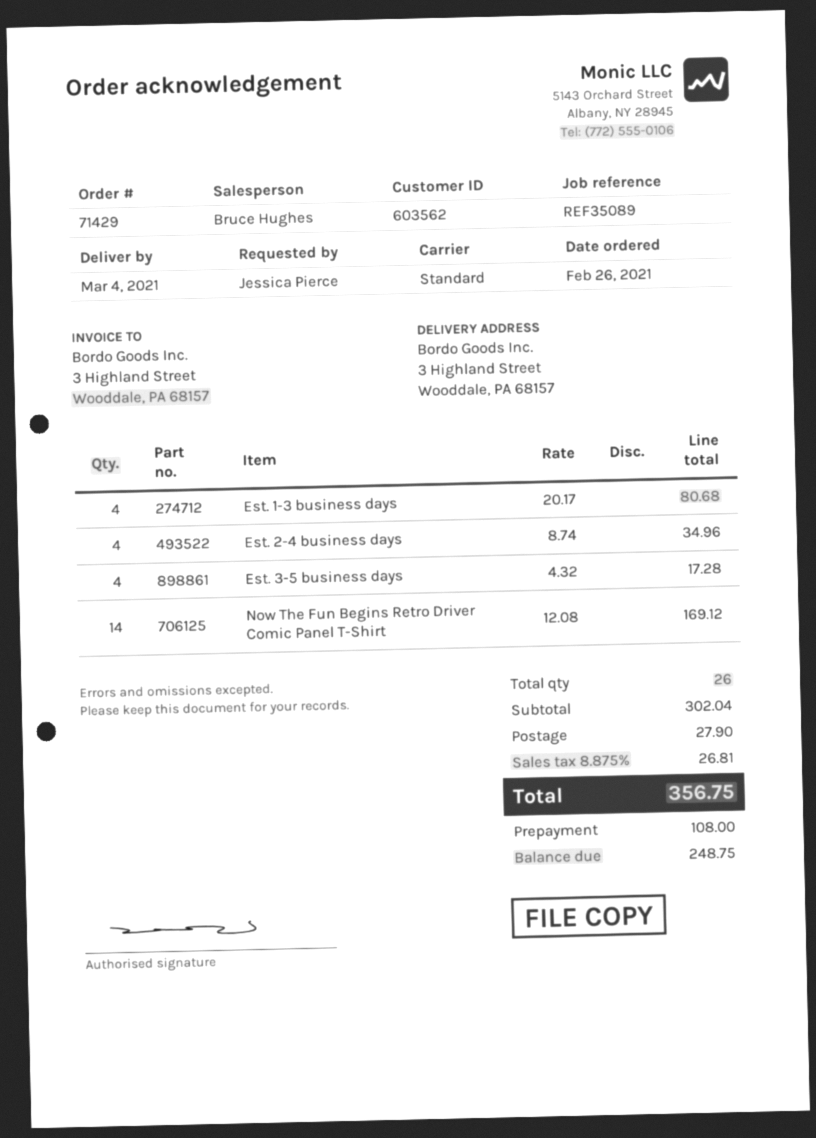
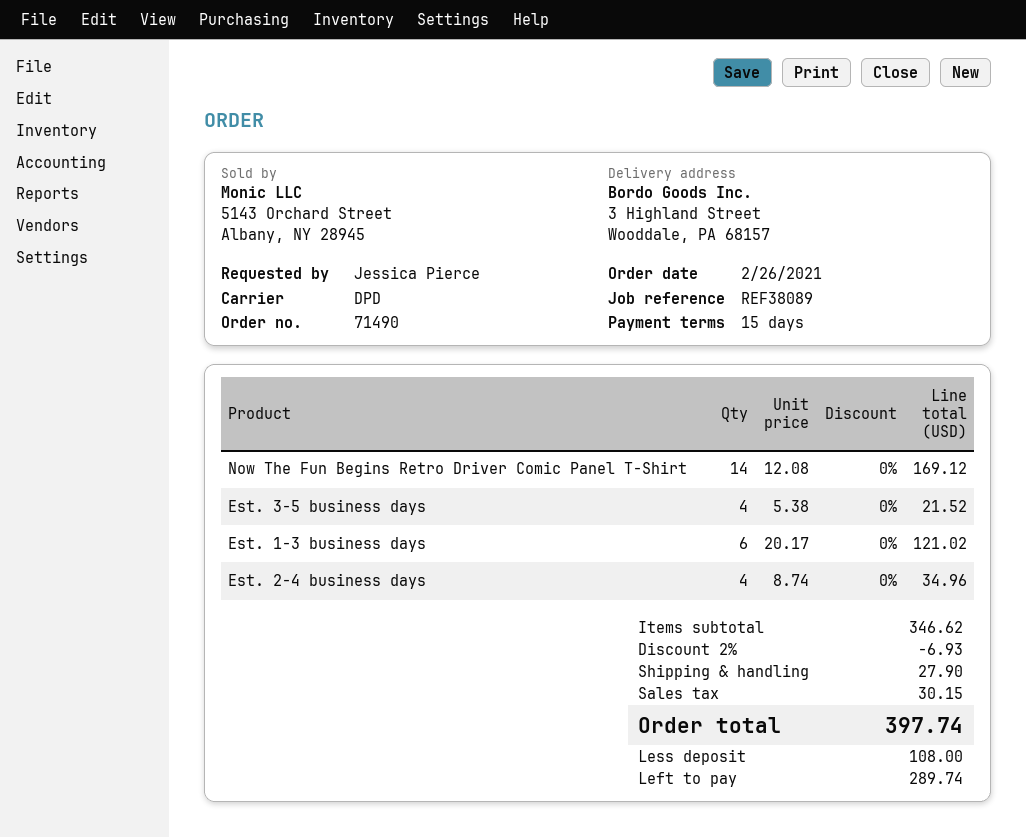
order number: 71429 -> 71490
reference: REF35089 -> REF38089
shipping method: standard -> DPD
Est. 1-3 business days: 4 x 20.17 = 80.68 -> 6 x 20.17 = 121.02
Est. 3-5 business days: 4 x 4.32 = 17.28 -> 4 x 5.38 = 21.52
subtotal: 302.04 -> 346.62
discount: none -> 2% = 6.93
tax: 26.81 -> 30.15
total: 356.75 -> 397.74
balance: 248.75 -> 289.74

